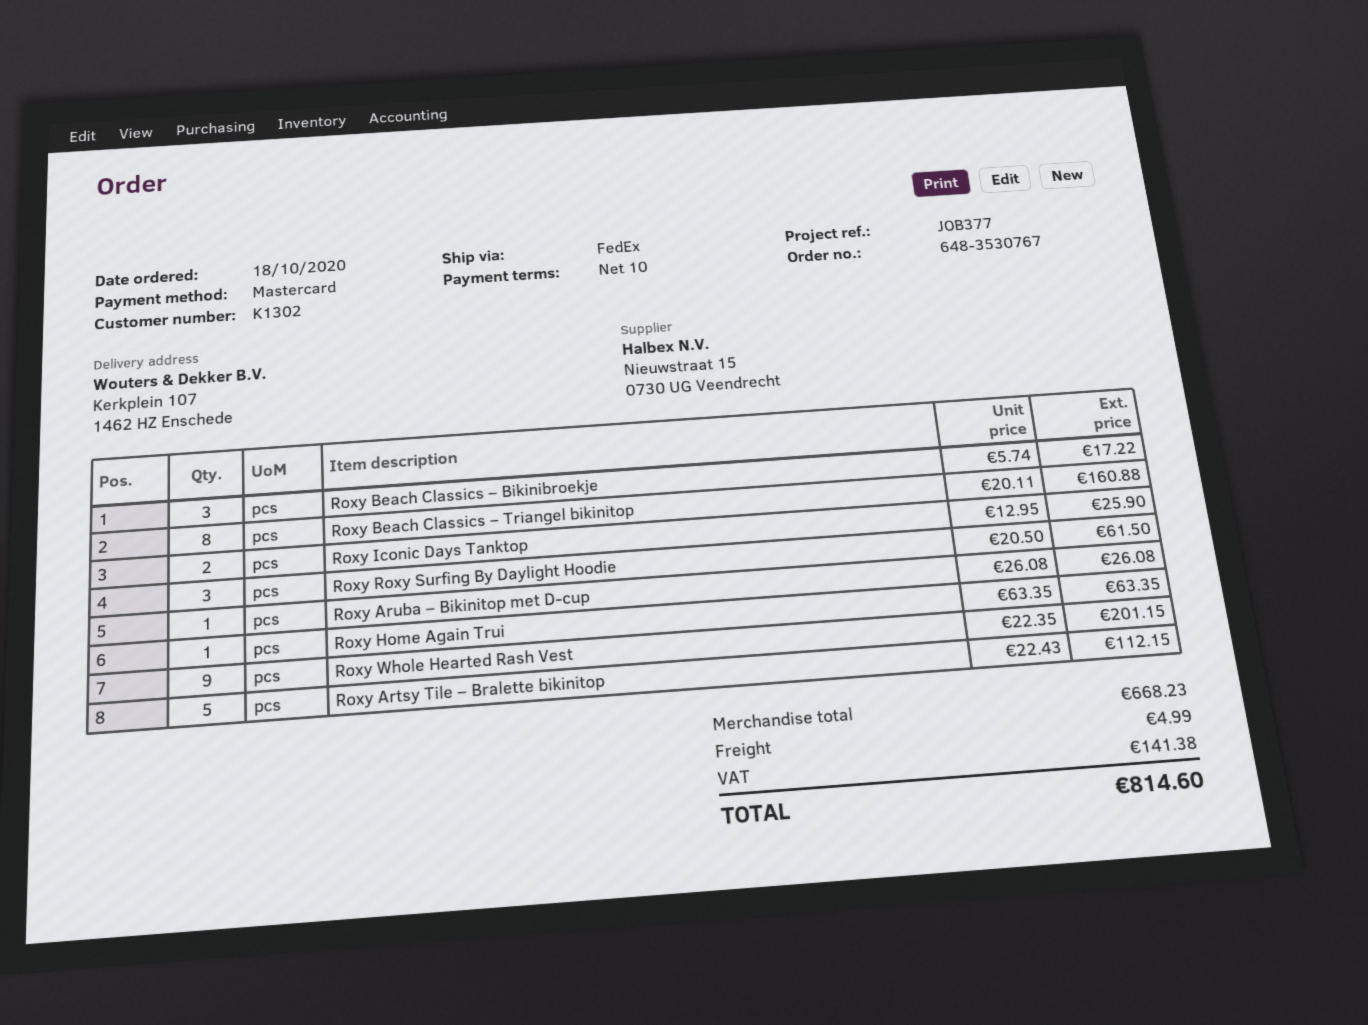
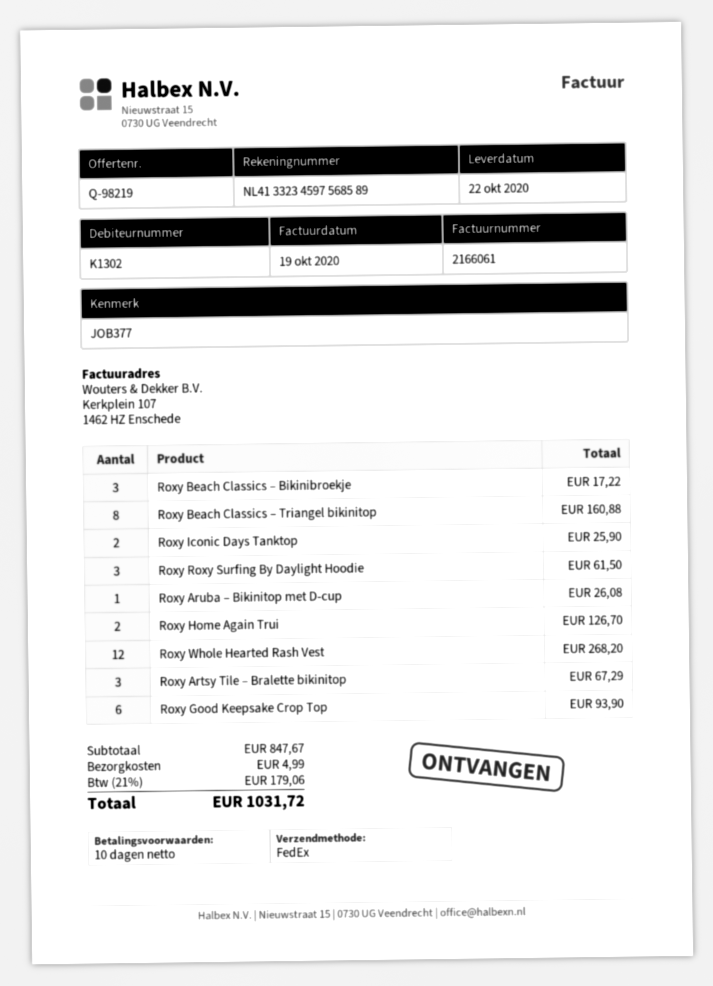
Roxy Home Again Trui: 1 for 63.35 -> 2 for 126.70
Roxy Whole Hearted Rash Vest: 9 for 201.15 -> 12 for 268.20
Roxy Artsy Tile – Bralette bikinitop: 5 for 112.15 -> 3 for 67.29
Roxy Good Keepsake Crop Top: none -> 6 for 93.90
subtotal: 668.23 -> 847.67
tax: 141.38 -> 179.06
total: 814.60 -> 1031.72

